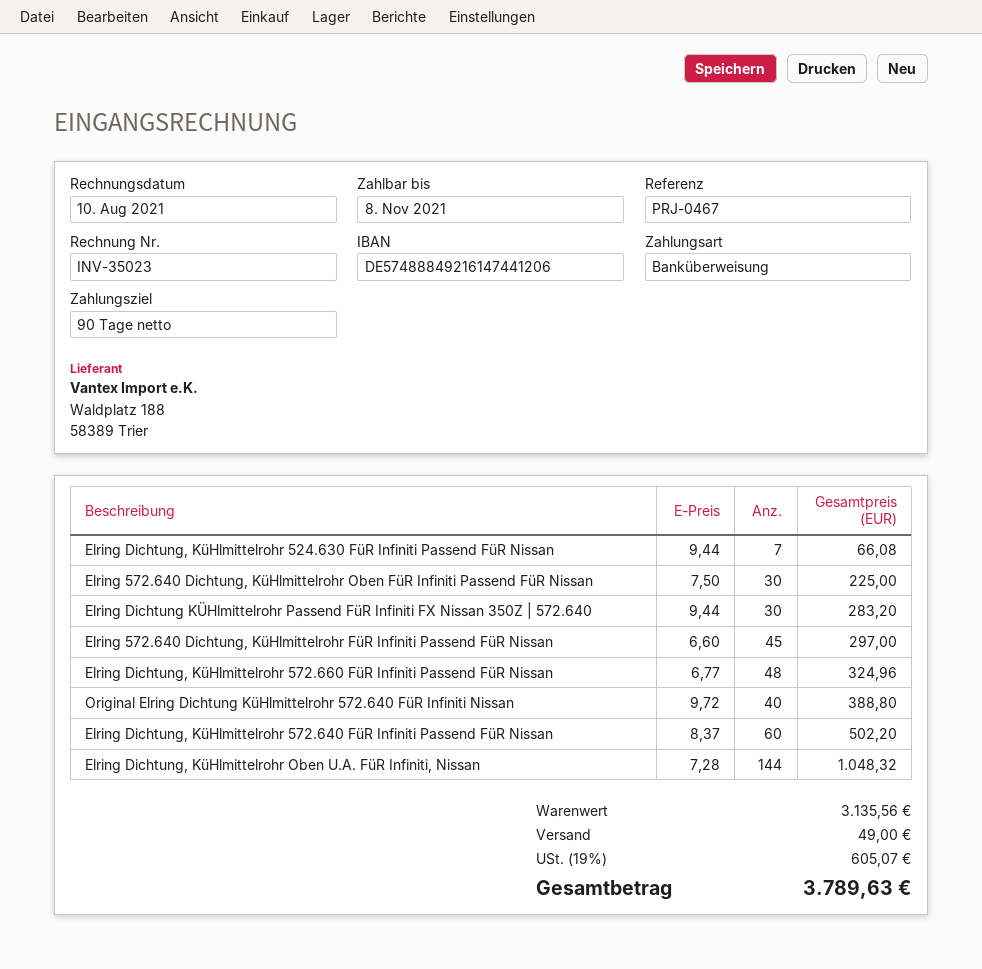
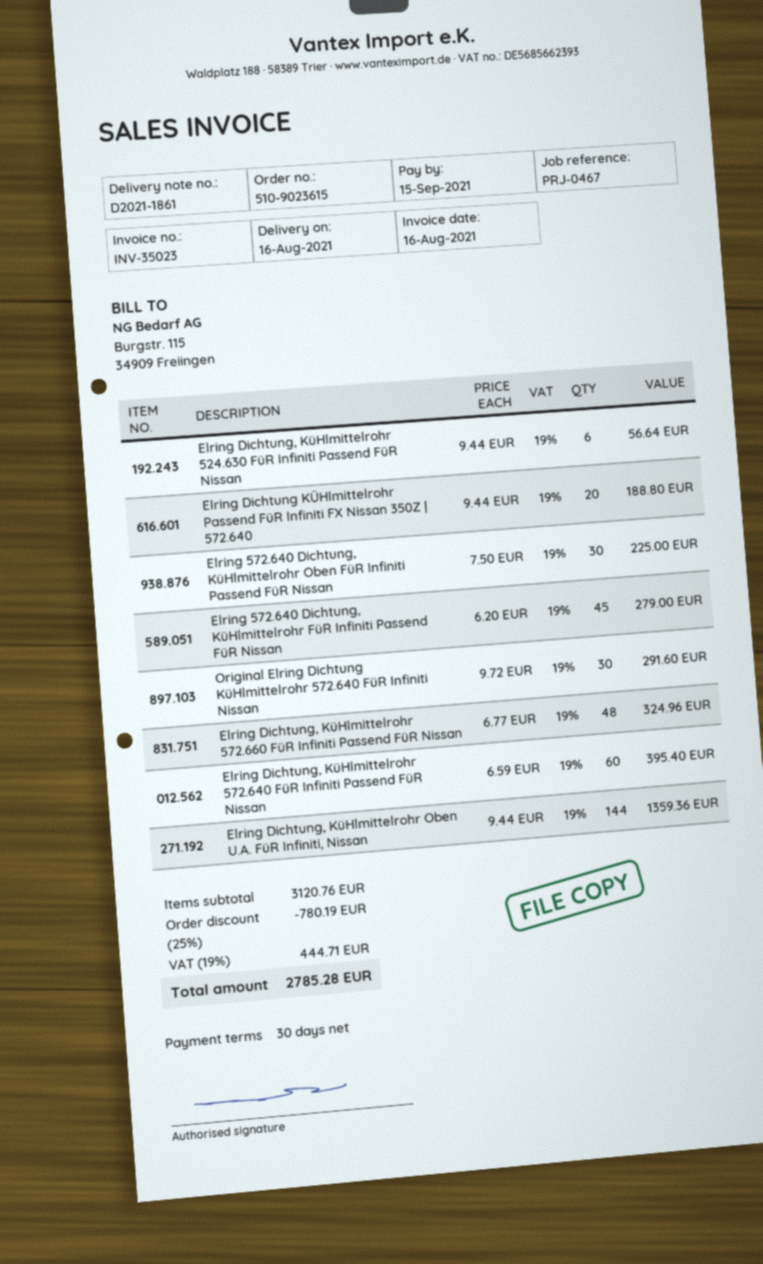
invoice date: 2021-08-10 -> 2021-08-16
payment terms: 90 days -> 30 days
due date: 2021-11-08 -> 2021-09-15
Elring Dichtung, KüHlmittelrohr 524.630 FüR Infiniti Passend FüR Nissan: 7 x 9.44 = 66.08 -> 6 x 9.44 = 56.64
Elring Dichtung KÜHlmittelrohr Passend FüR Infiniti FX Nissan 350Z | 572.640: 30 x 9.44 = 283.20 -> 20 x 9.44 = 188.80
Elring 572.640 Dichtung, KüHlmittelrohr FüR Infiniti Passend FüR Nissan: 45 x 6.60 = 297.00 -> 45 x 6.20 = 279.00
Original Elring Dichtung KüHlmittelrohr 572.640 FüR Infiniti Nissan: 40 x 9.72 = 388.80 -> 30 x 9.72 = 291.60
Elring Dichtung, KüHlmittelrohr 572.640 FüR Infiniti Passend FüR Nissan: 60 x 8.37 = 502.20 -> 60 x 6.59 = 395.40
Elring Dichtung, KüHlmittelrohr Oben U.A. FüR Infiniti, Nissan: 144 x 7.28 = 1048.32 -> 144 x 9.44 = 1359.36
subtotal: 3135.56 -> 3120.76
discount: none -> 25% = 780.19
shipping: 49.00 -> none
tax: 19% = 605.07 -> 19% = 444.71
total: 3789.63 -> 2785.28

